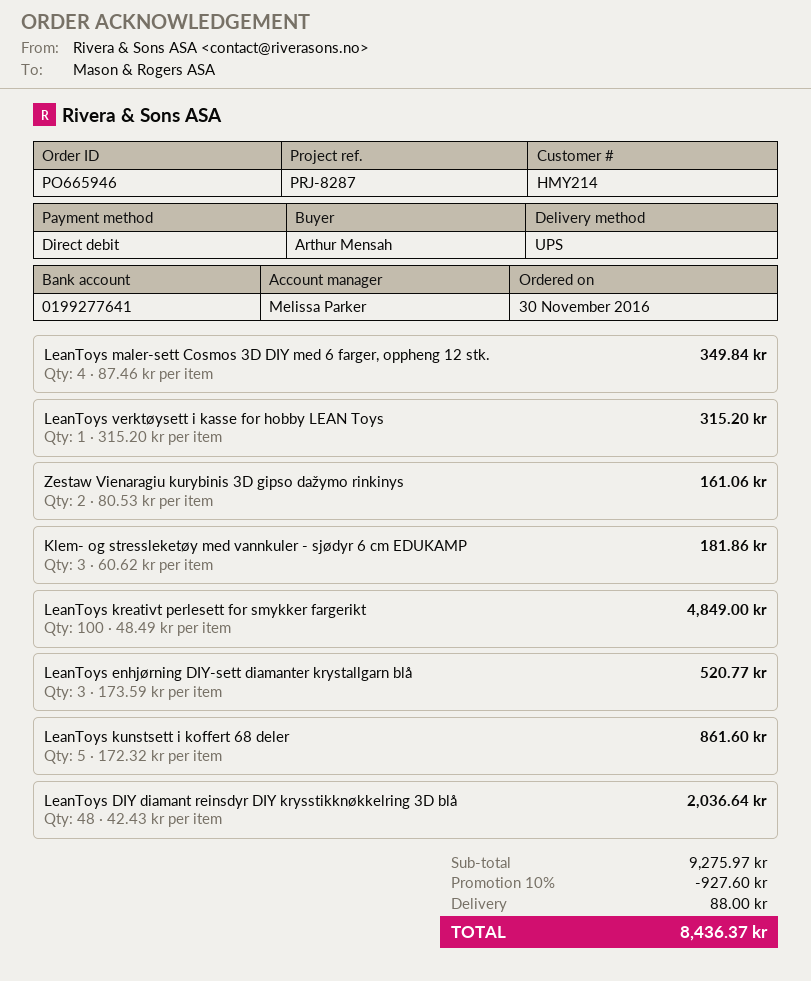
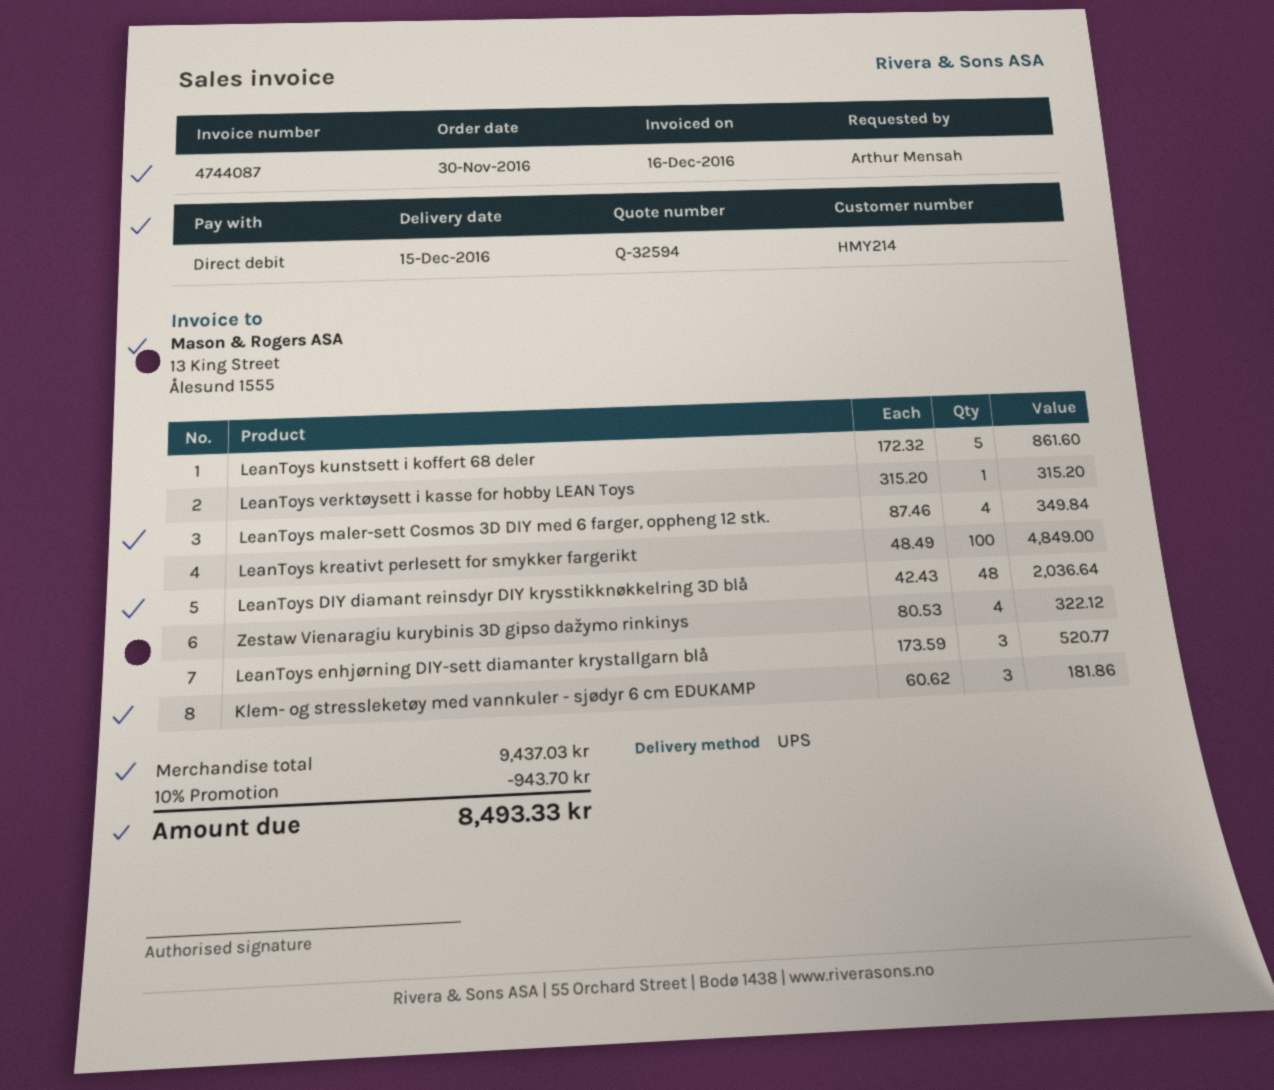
Zestaw Vienaragiu kurybinis 3D gipso dažymo rinkinys: 2 x 80.53 = 161.06 -> 4 x 80.53 = 322.12
subtotal: 9275.97 -> 9437.03
discount: 10% = 927.60 -> 10% = 943.70
shipping: 88.00 -> none
total: 8436.37 -> 8493.33

